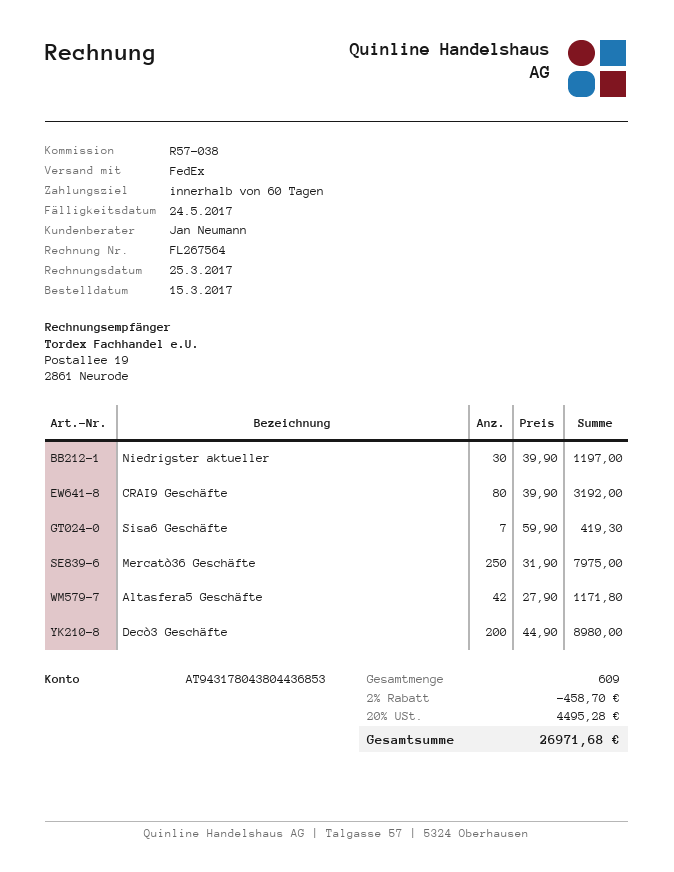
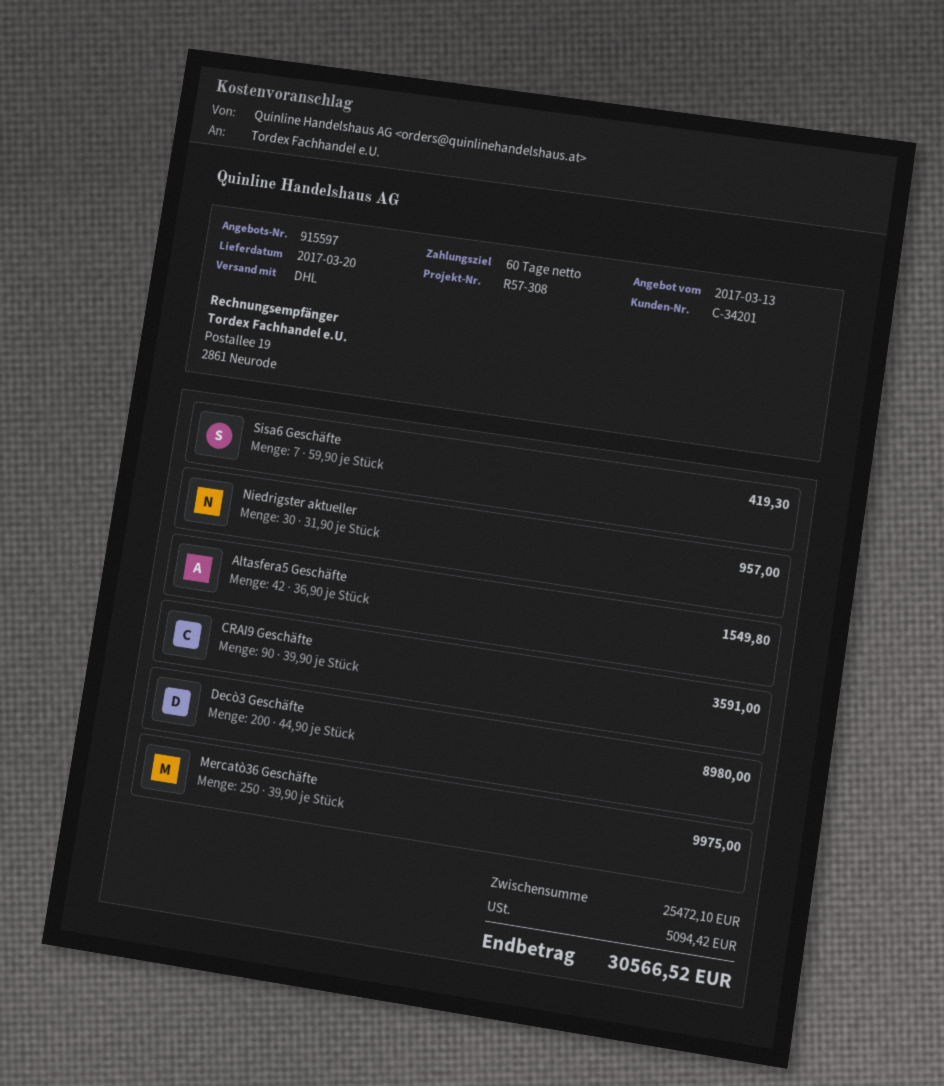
reference: R57-038 -> R57-308
shipping method: FedEx -> DHL
Niedrigster aktueller: 30 x 39.90 = 1197.00 -> 30 x 31.90 = 957.00
CRAI9 Geschäfte: 80 x 39.90 = 3192.00 -> 90 x 39.90 = 3591.00
Mercatò36 Geschäfte: 250 x 31.90 = 7975.00 -> 250 x 39.90 = 9975.00
Altasfera5 Geschäfte: 42 x 27.90 = 1171.80 -> 42 x 36.90 = 1549.80
discount: 2% = 458.70 -> none
tax: 4495.28 -> 5094.42
total: 26971.68 -> 30566.52

